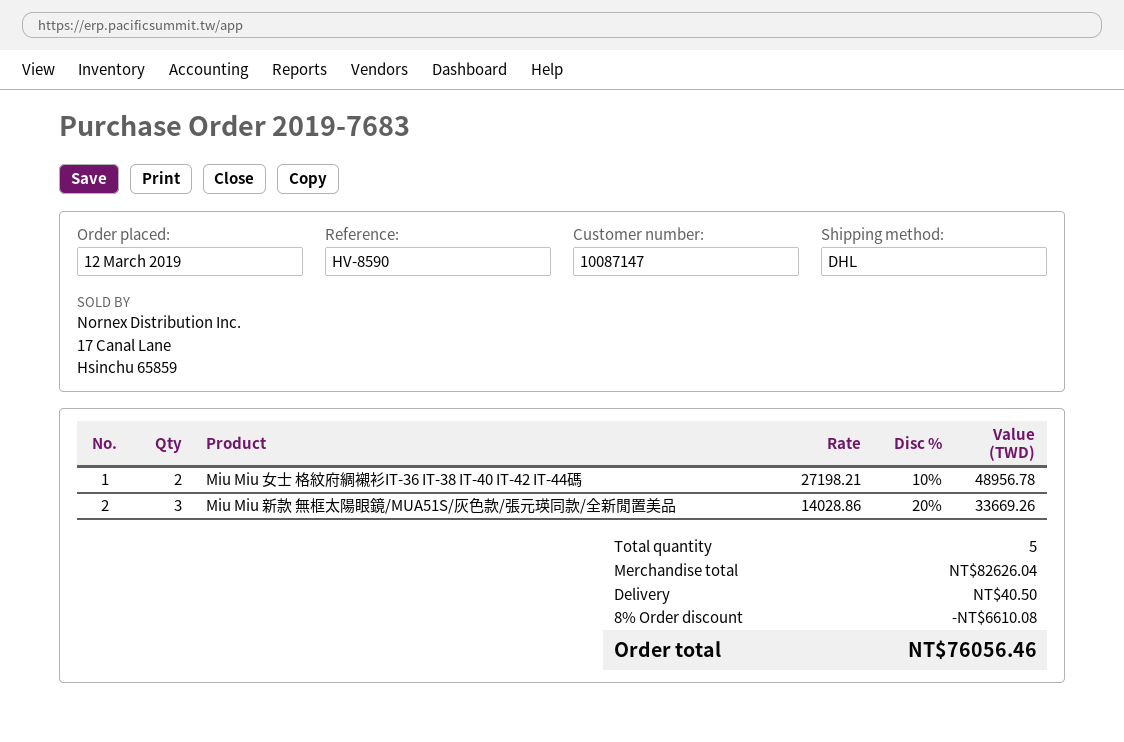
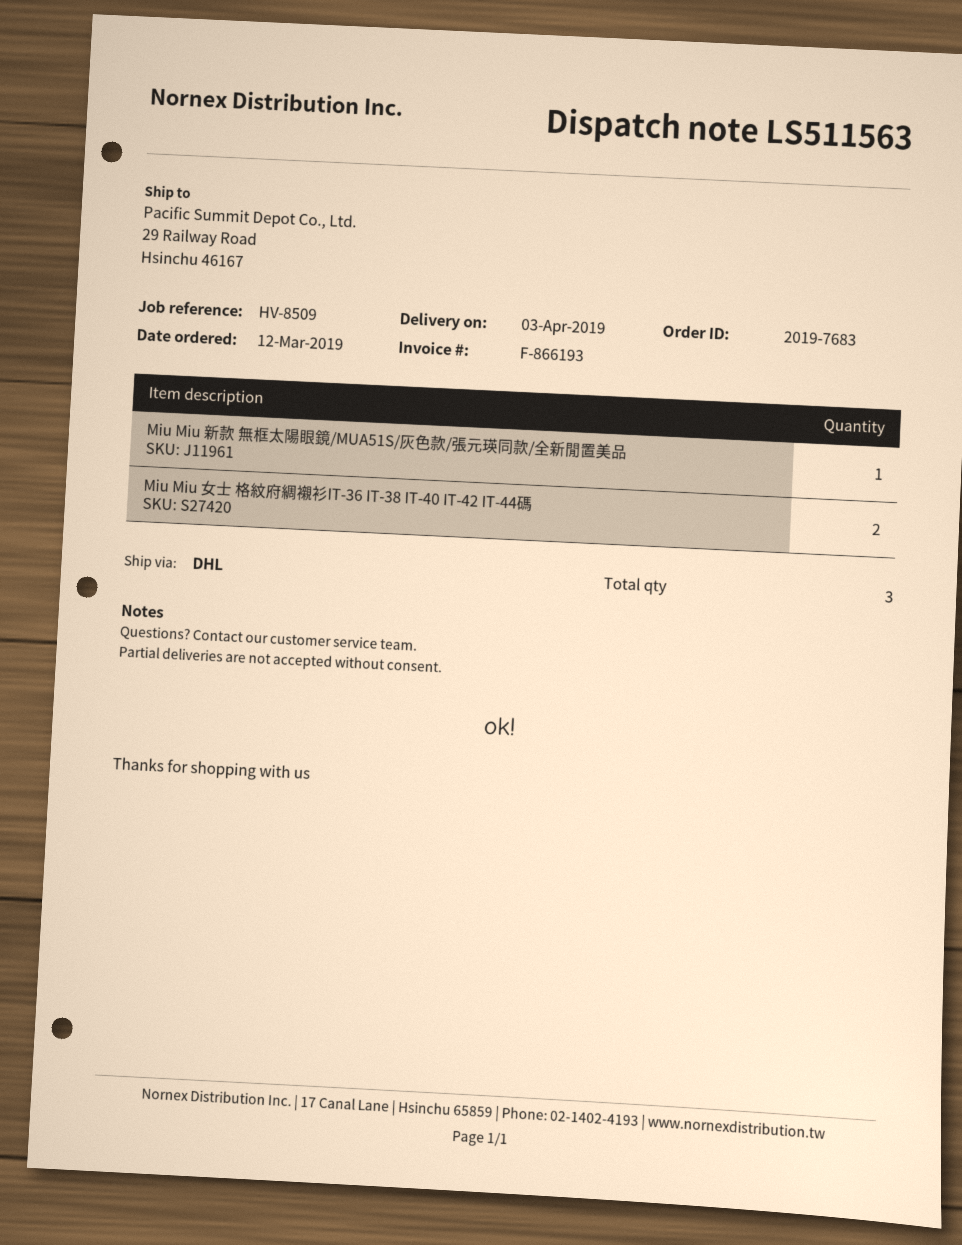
reference: HV-8590 -> HV-8509
Miu Miu 新款 無框太陽眼鏡/MUA51S/灰色款/張元瑛同款/全新閒置美品: 3 -> 1
total quantity: 5 -> 3

